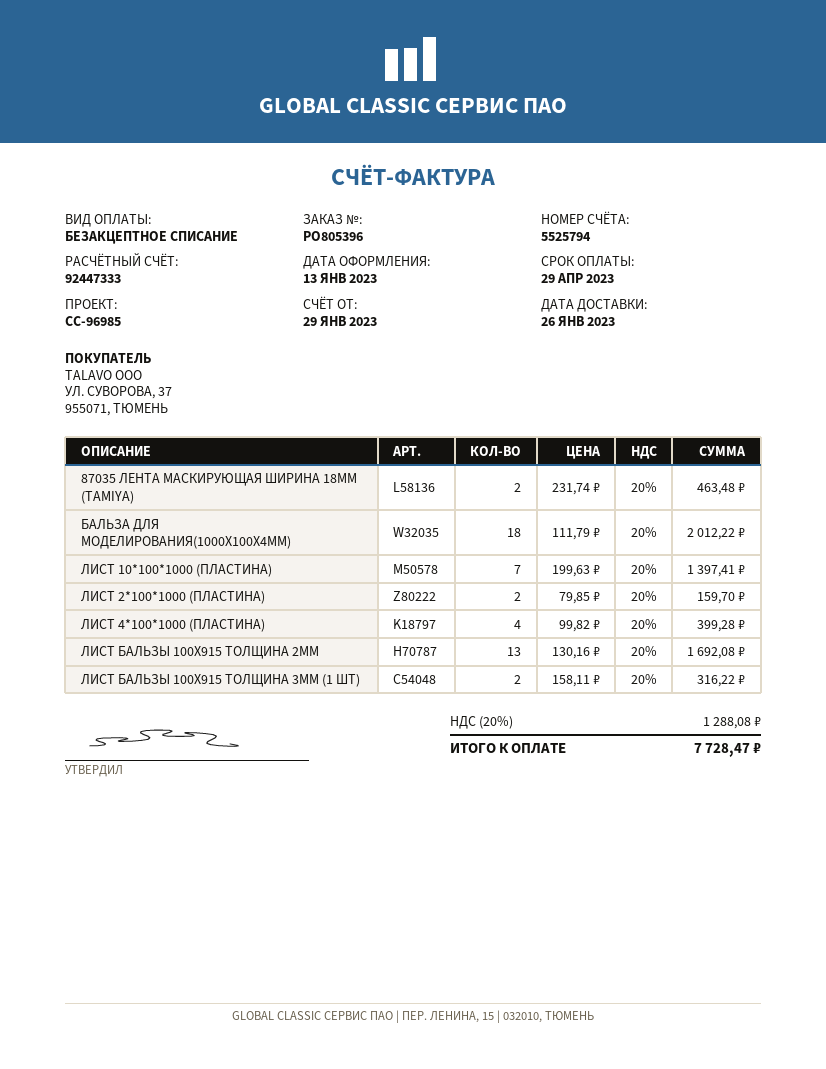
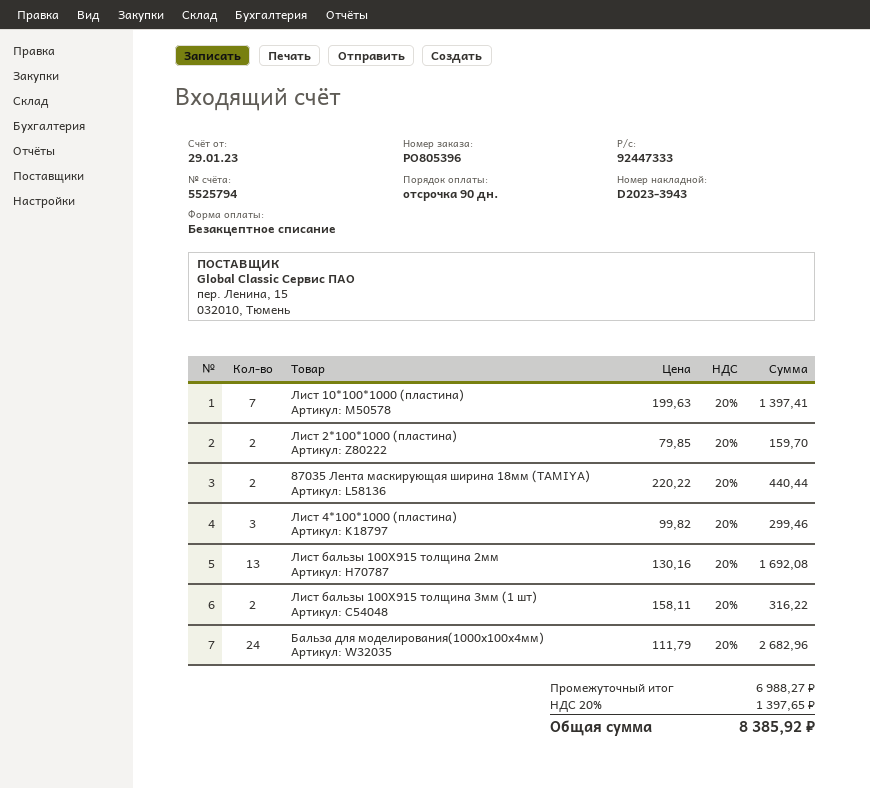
87035 ЛЕНТА МАСКИРУЮЩАЯ ШИРИНА 18ММ (TAMIYA): 2 x 231.74 = 463.48 -> 2 x 220.22 = 440.44
БАЛЬЗА ДЛЯ МОДЕЛИРОВАНИЯ(1000Х100Х4ММ): 18 x 111.79 = 2012.22 -> 24 x 111.79 = 2682.96
ЛИСТ 4*100*1000 (ПЛАСТИНА): 4 x 99.82 = 399.28 -> 3 x 99.82 = 299.46
tax: 20% = 1288.08 -> 20% = 1397.65
total: 7728.47 -> 8385.92

